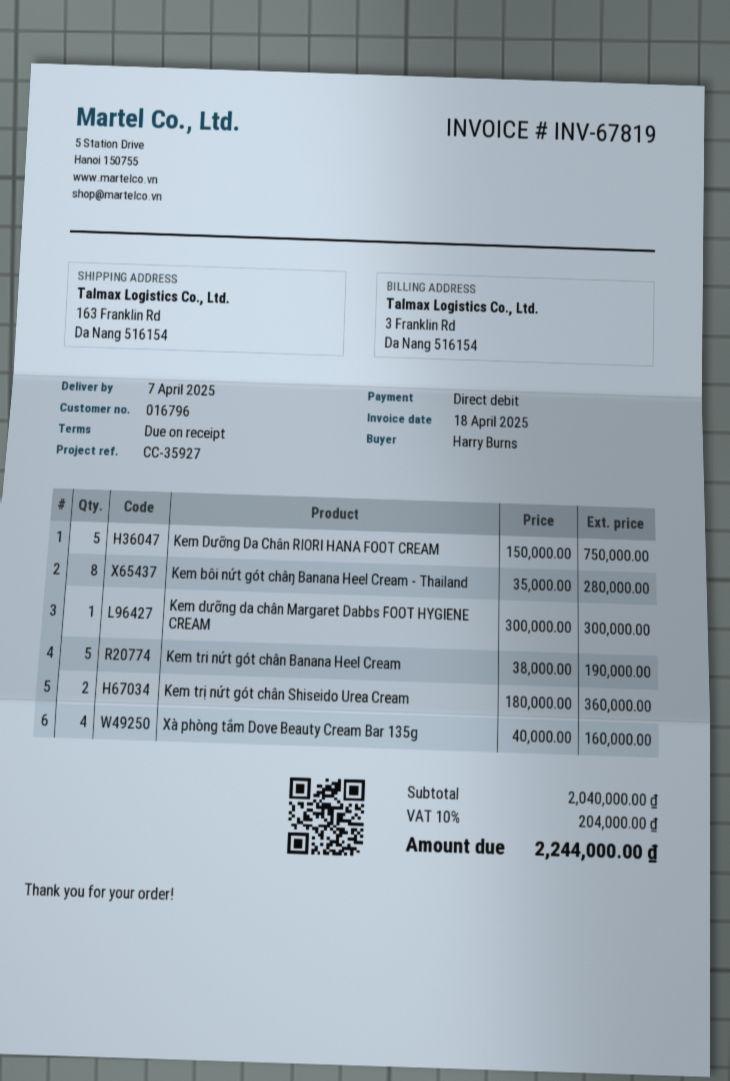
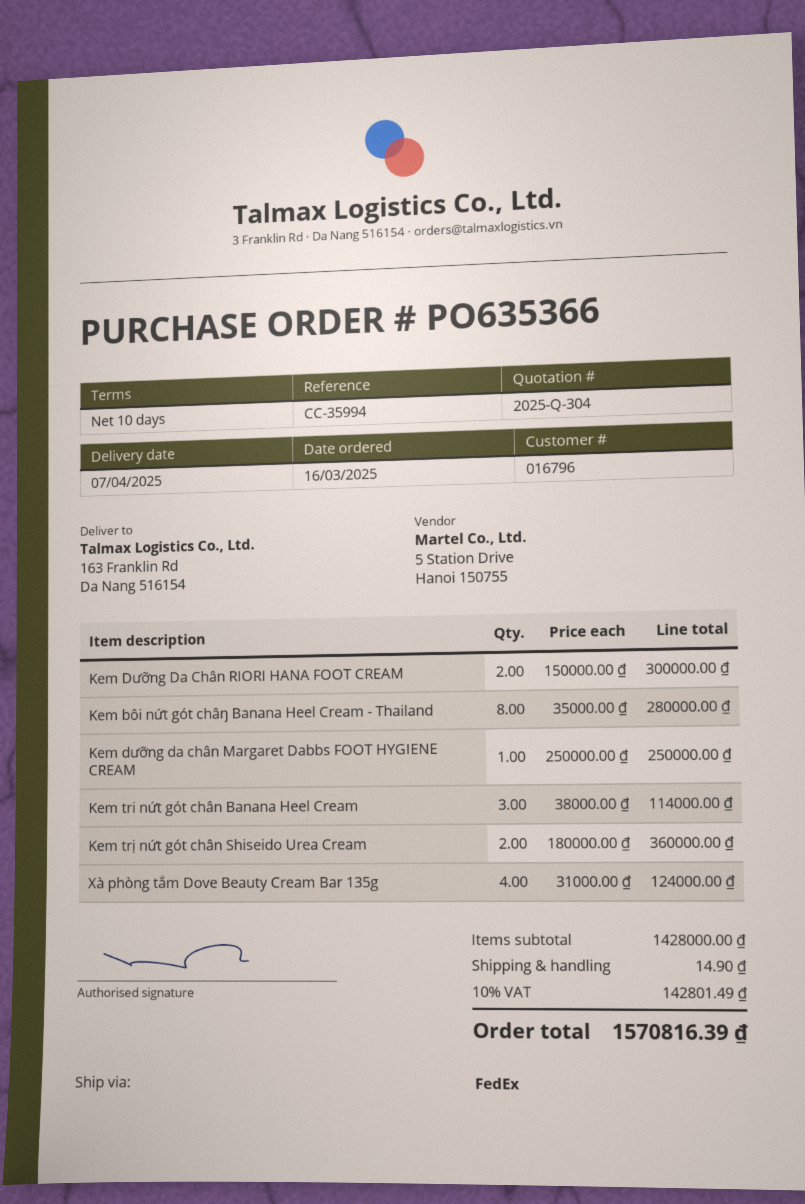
payment terms: on receipt -> 10 days
reference: CC-35927 -> CC-35994
Kem Dưỡng Da Chân RIORI HANA FOOT CREAM: 5 x 150000.00 = 750000.00 -> 2 x 150000.00 = 300000.00
Kem dưỡng da chân Margaret Dabbs FOOT HYGIENE CREAM: 1 x 300000.00 = 300000.00 -> 1 x 250000.00 = 250000.00
Kem tri nứt gót chân Banana Heel Cream: 5 x 38000.00 = 190000.00 -> 3 x 38000.00 = 114000.00
Xà phòng tắm Dove Beauty Cream Bar 135g: 4 x 40000.00 = 160000.00 -> 4 x 31000.00 = 124000.00
subtotal: 2040000.00 -> 1428000.00
shipping: none -> 14.90
tax: 10% = 204000.00 -> 10% = 142801.49
total: 2244000.00 -> 1570816.39

